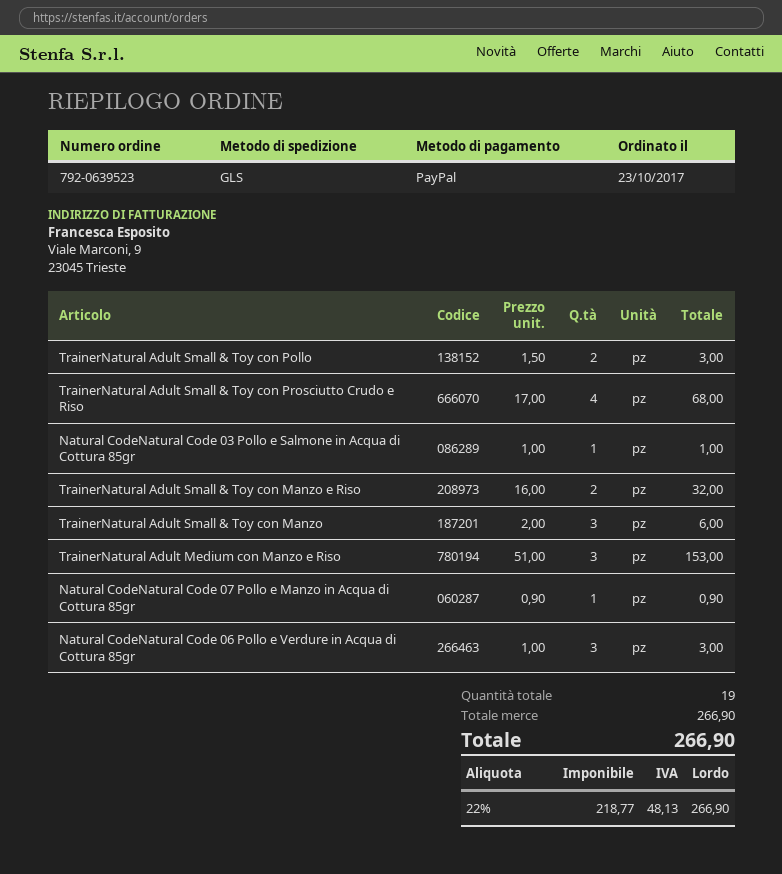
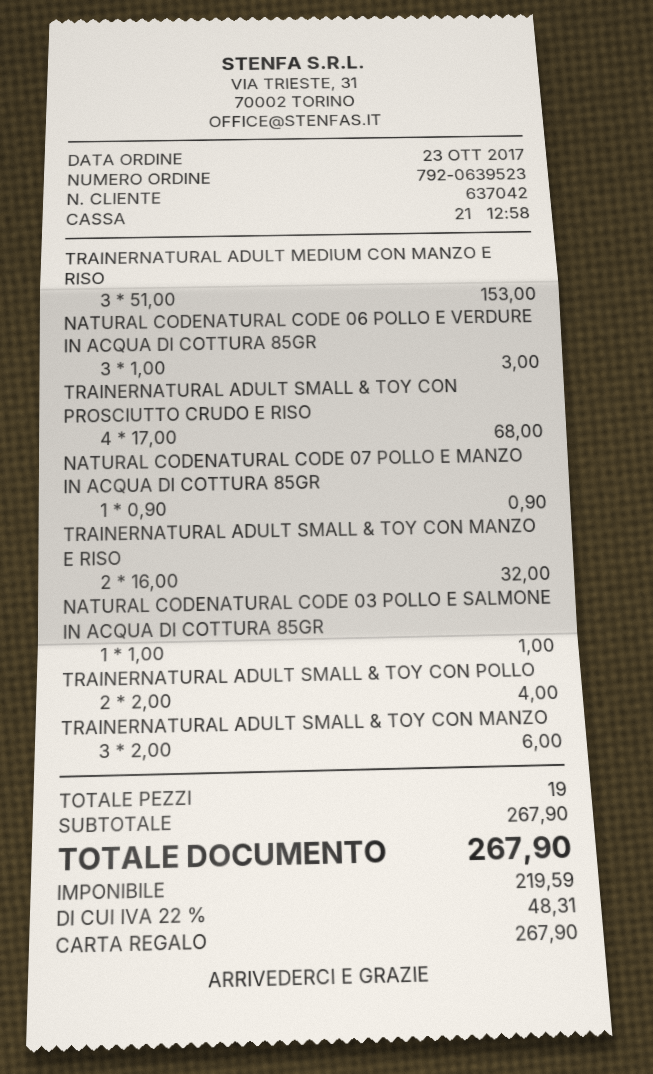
payment method: PayPal -> gift card
TrainerNatural Adult Small & Toy con Pollo: 2 x 1.50 = 3.00 -> 2 x 2.00 = 4.00
subtotal: 266.90 -> 267.90
net: 218.77 -> 219.59
tax: 22% = 48.13 -> 22% = 48.31
total: 266.90 -> 267.90

